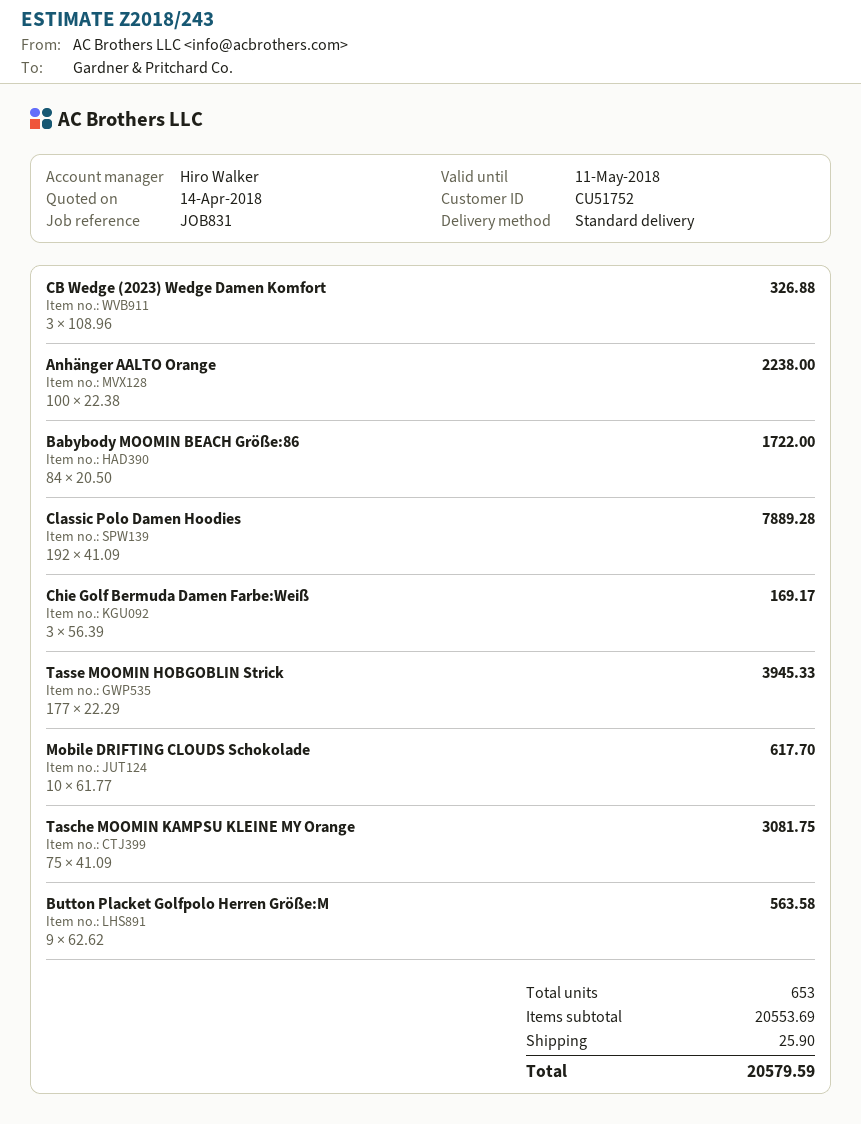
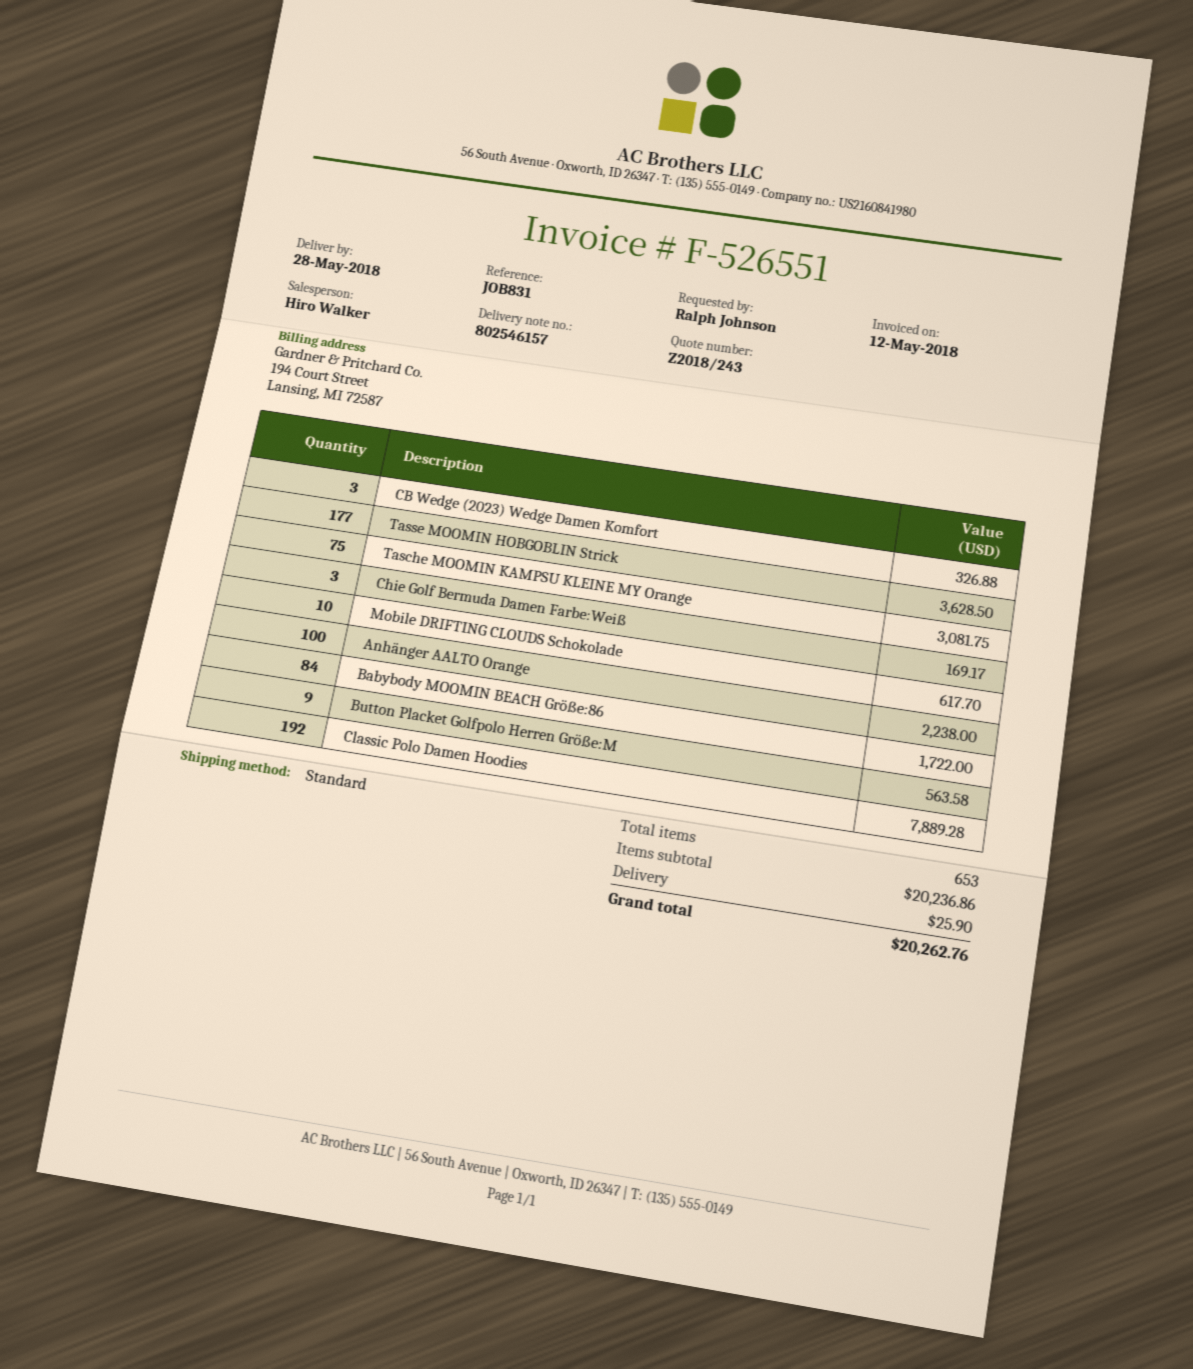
Tasse MOOMIN HOBGOBLIN Strick: 177 for 3945.33 -> 177 for 3628.50
subtotal: 20553.69 -> 20236.86
total: 20579.59 -> 20262.76

